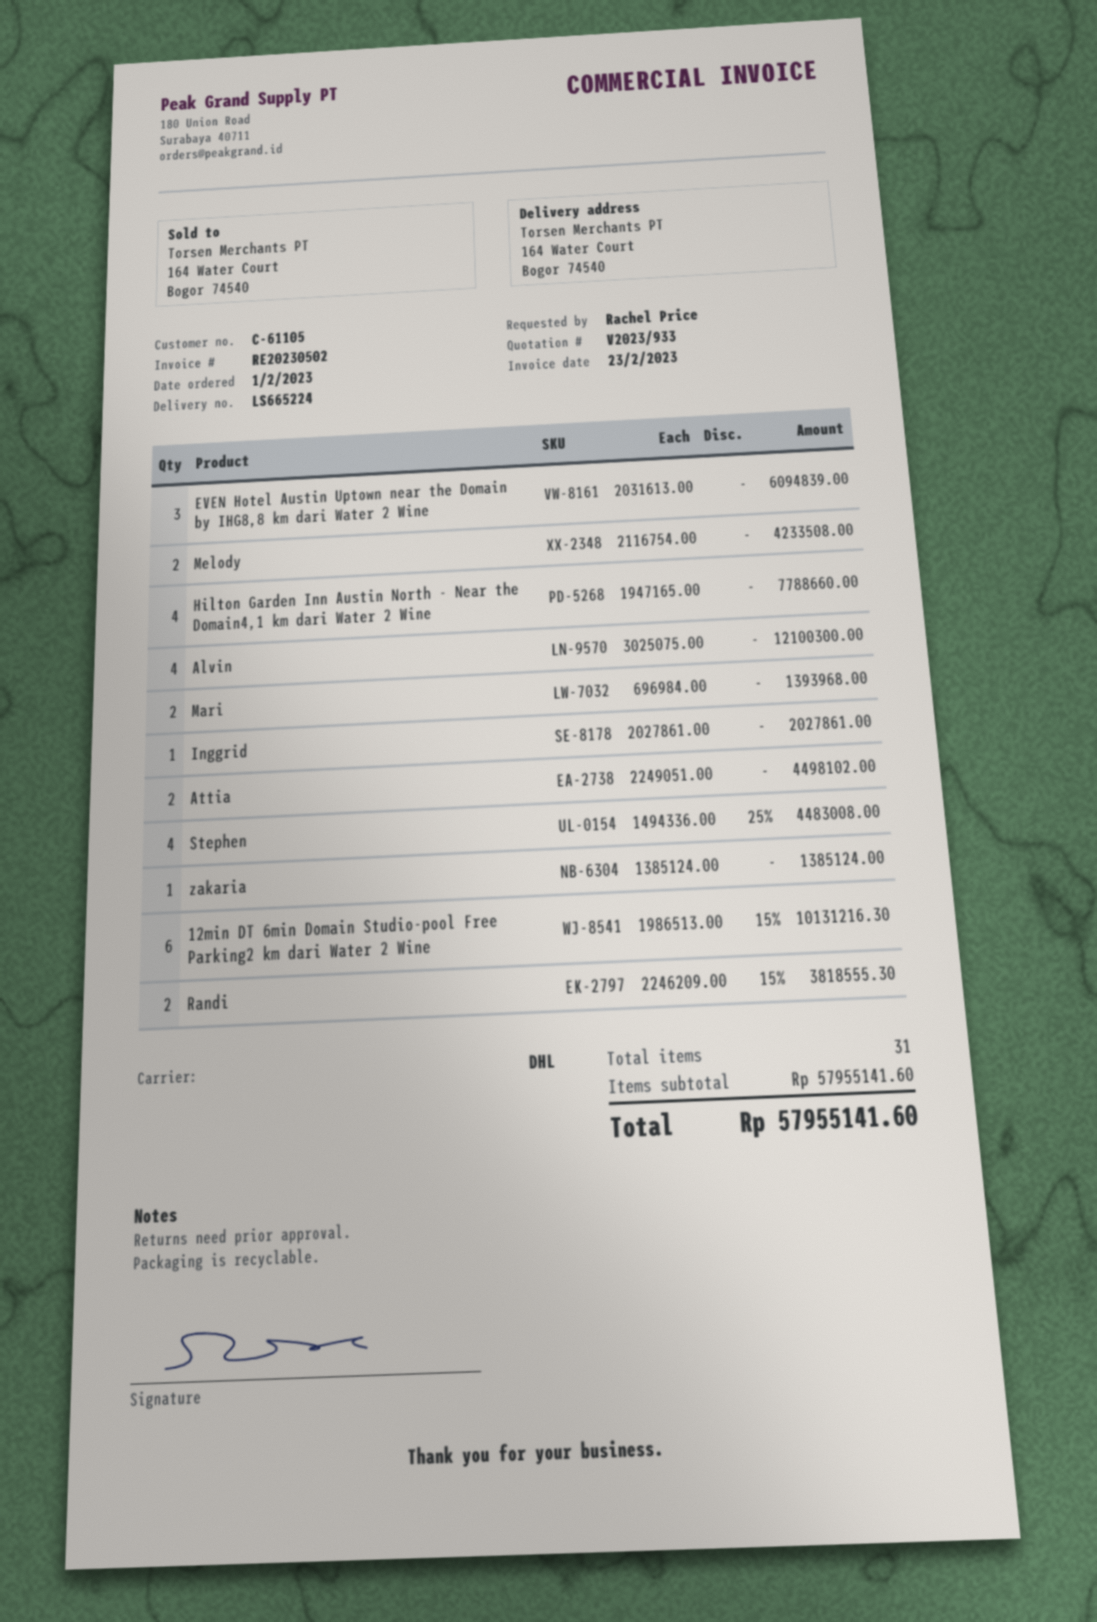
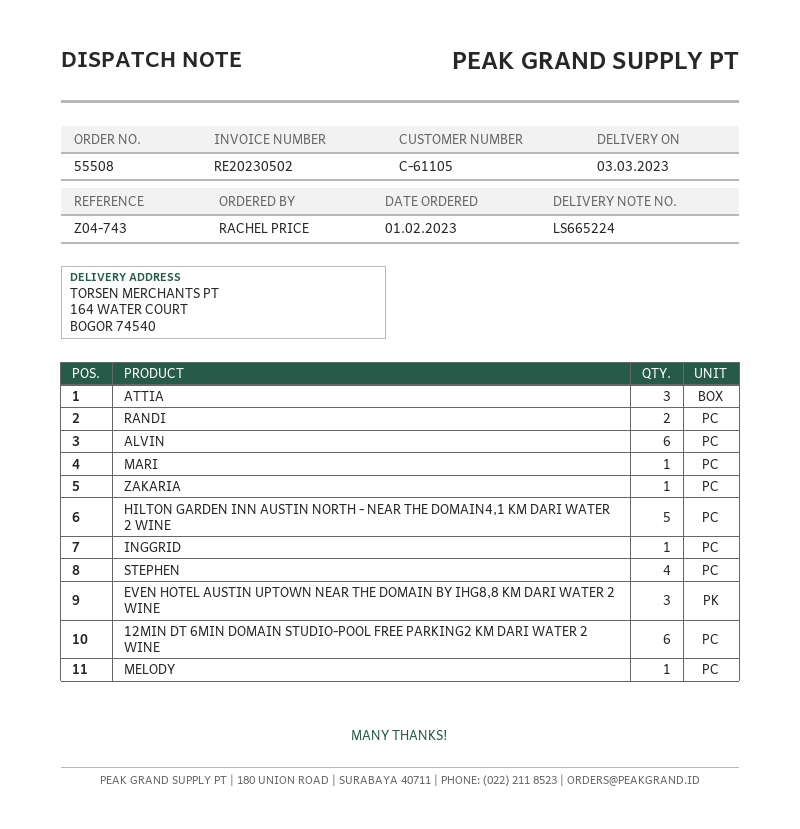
Melody: 2 -> 1
Hilton Garden Inn Austin North - Near the Domain4,1 km dari Water 2 Wine: 4 -> 5
Alvin: 4 -> 6
Mari: 2 -> 1
Attia: 2 -> 3

